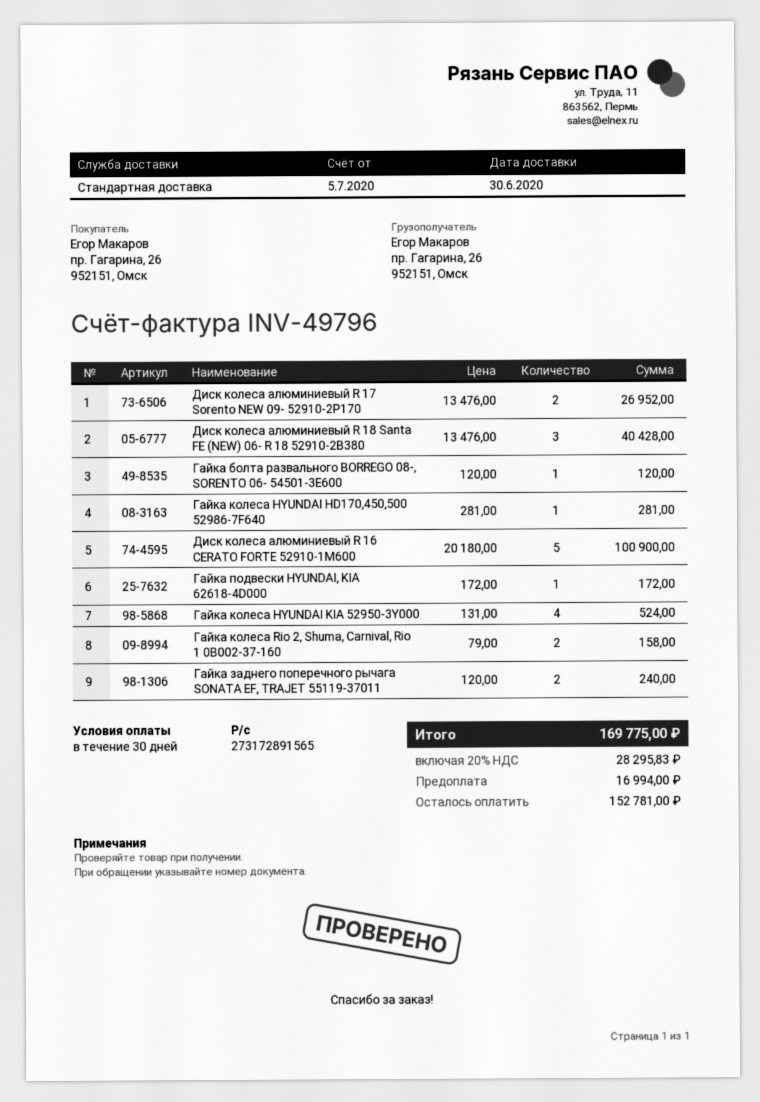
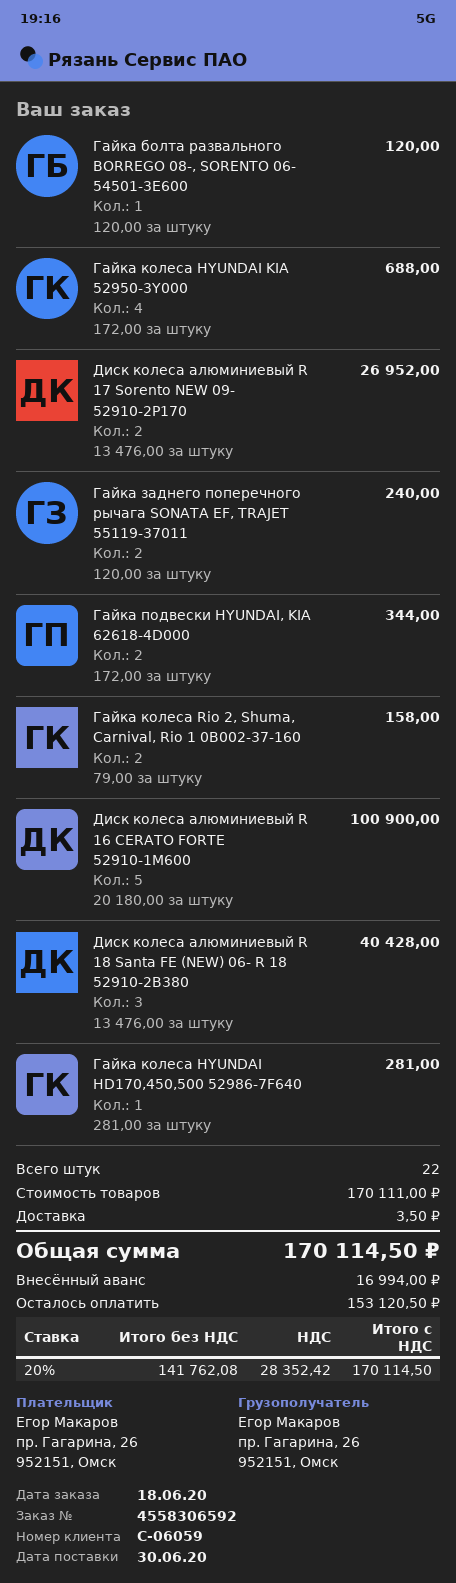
Гайка подвески HYUNDAI, KIA 62618-4D000: 1 x 172.00 = 172.00 -> 2 x 172.00 = 344.00
Гайка колеса HYUNDAI KIA 52950-3Y000: 4 x 131.00 = 524.00 -> 4 x 172.00 = 688.00
shipping: none -> 3.50
tax: 20% = 28295.83 -> 20% = 28352.42
total: 169775.00 -> 170114.50
balance: 152781.00 -> 153120.50

